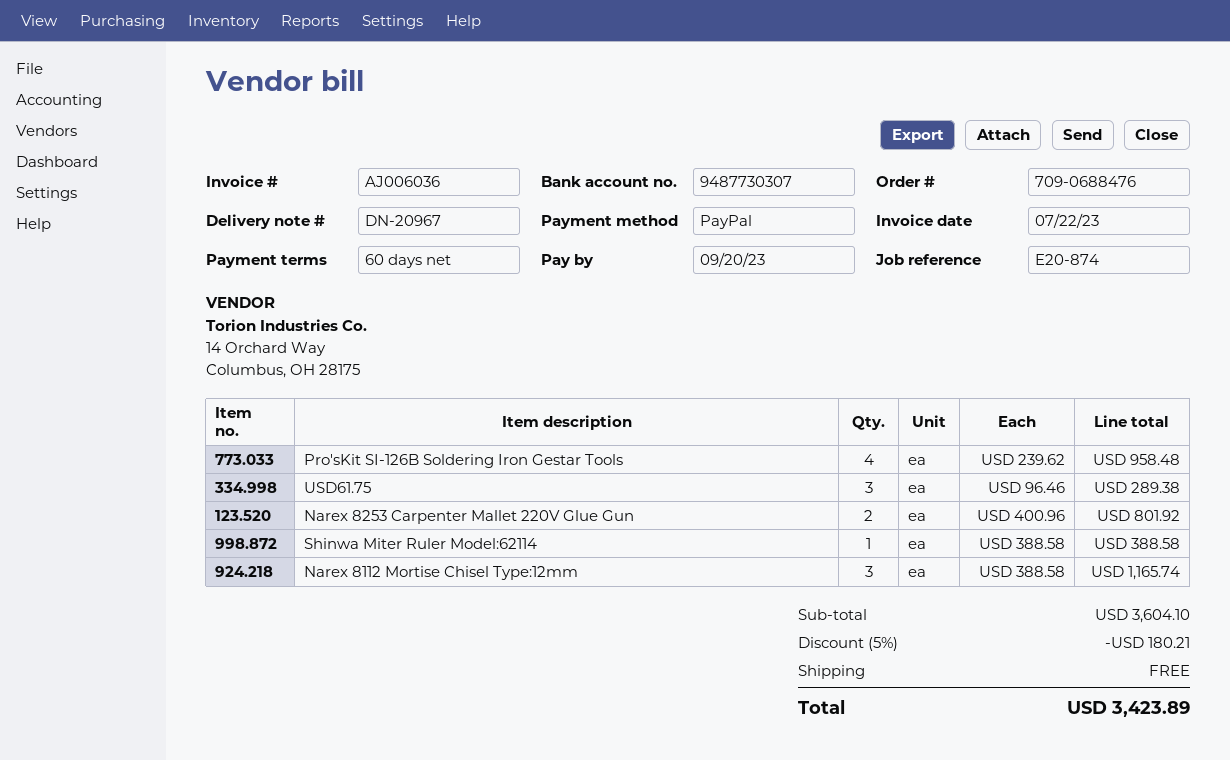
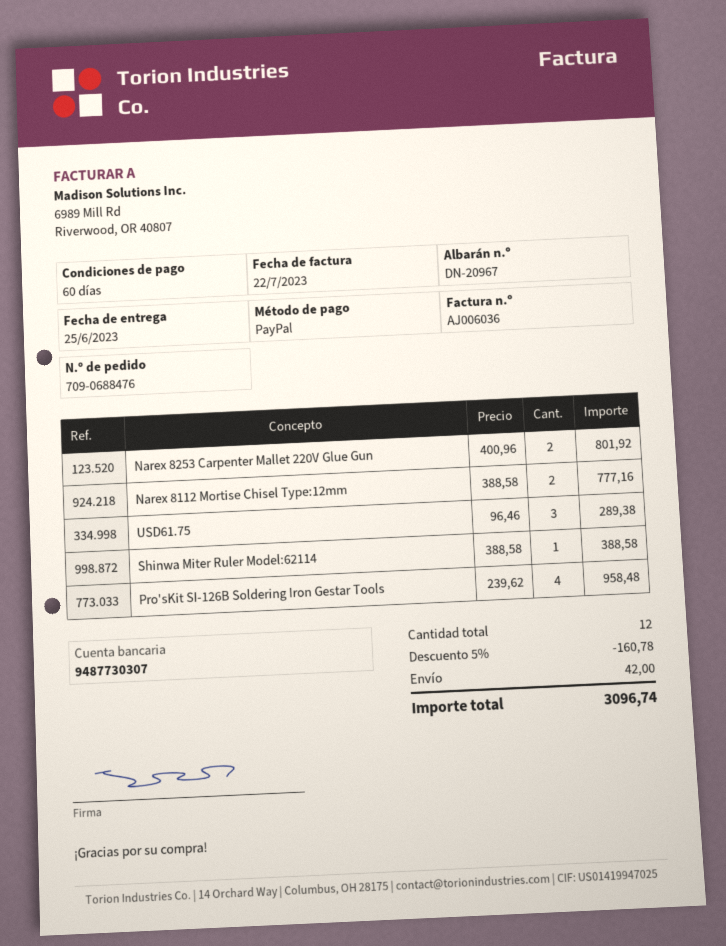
Narex 8112 Mortise Chisel Type:12mm: 3 x 388.58 = 1165.74 -> 2 x 388.58 = 777.16
discount: 5% = 180.21 -> 5% = 160.78
shipping: 0.00 -> 42.00
total: 3423.89 -> 3096.74

